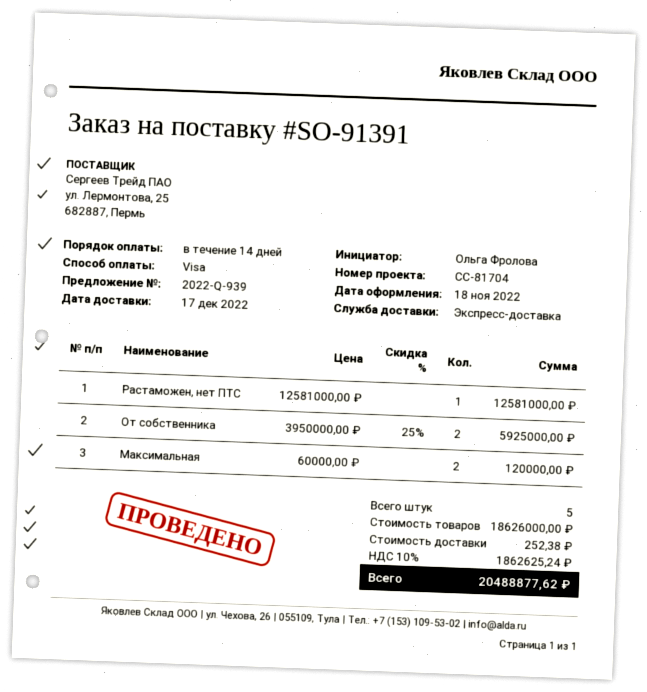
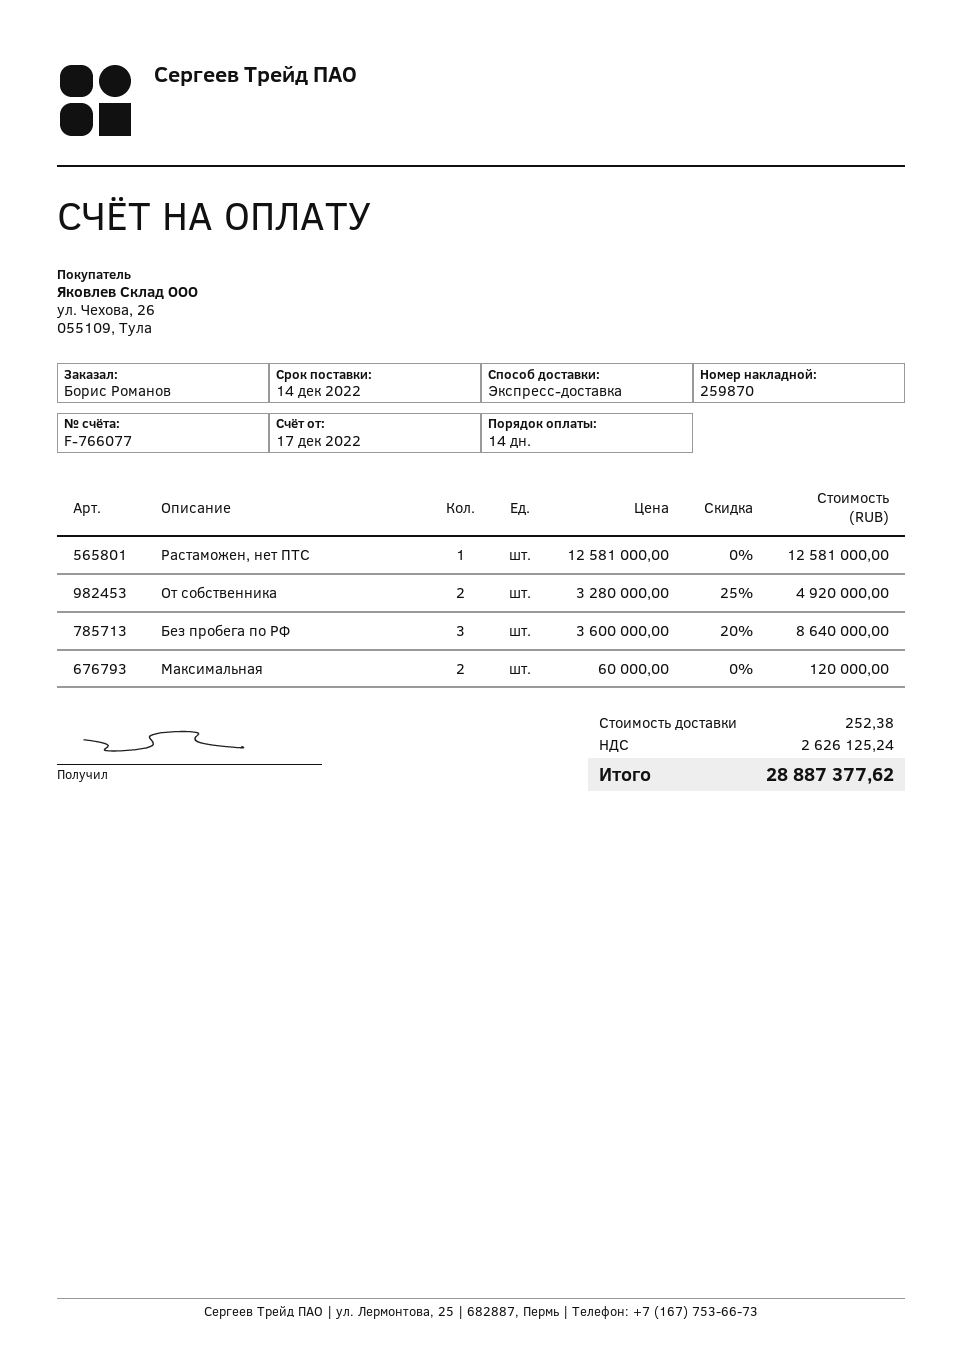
delivery date: 2022-12-17 -> 2022-12-14
ordered by: Ольга Фролова -> Борис Романов
От собственника: 2 x 3950000.00 - 25% = 5925000.00 -> 2 x 3280000.00 - 25% = 4920000.00
Без пробега по РФ: none -> 3 x 3600000.00 - 20% = 8640000.00
tax: 1862625.24 -> 2626125.24
total: 20488877.62 -> 28887377.62

